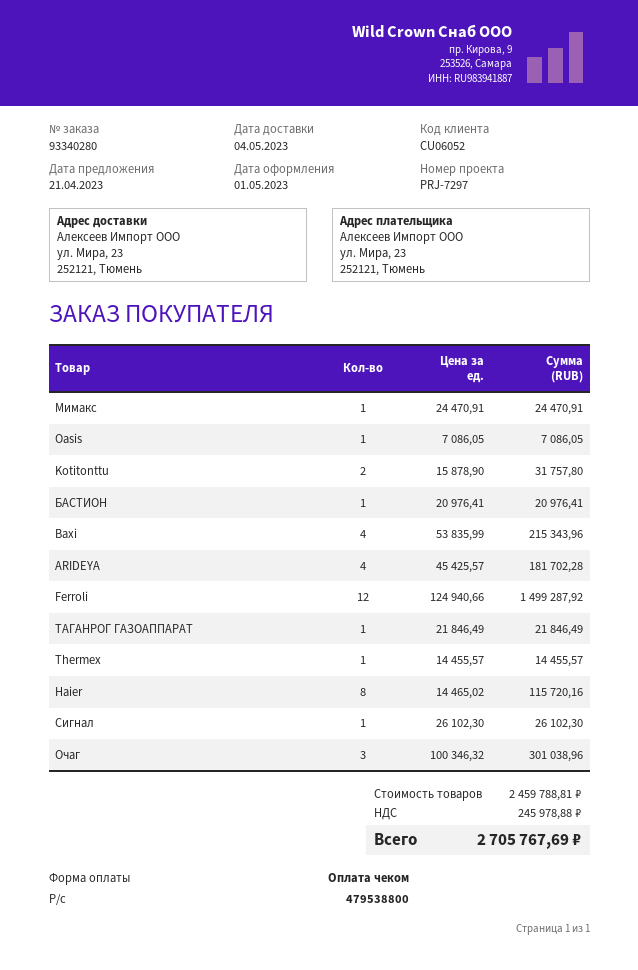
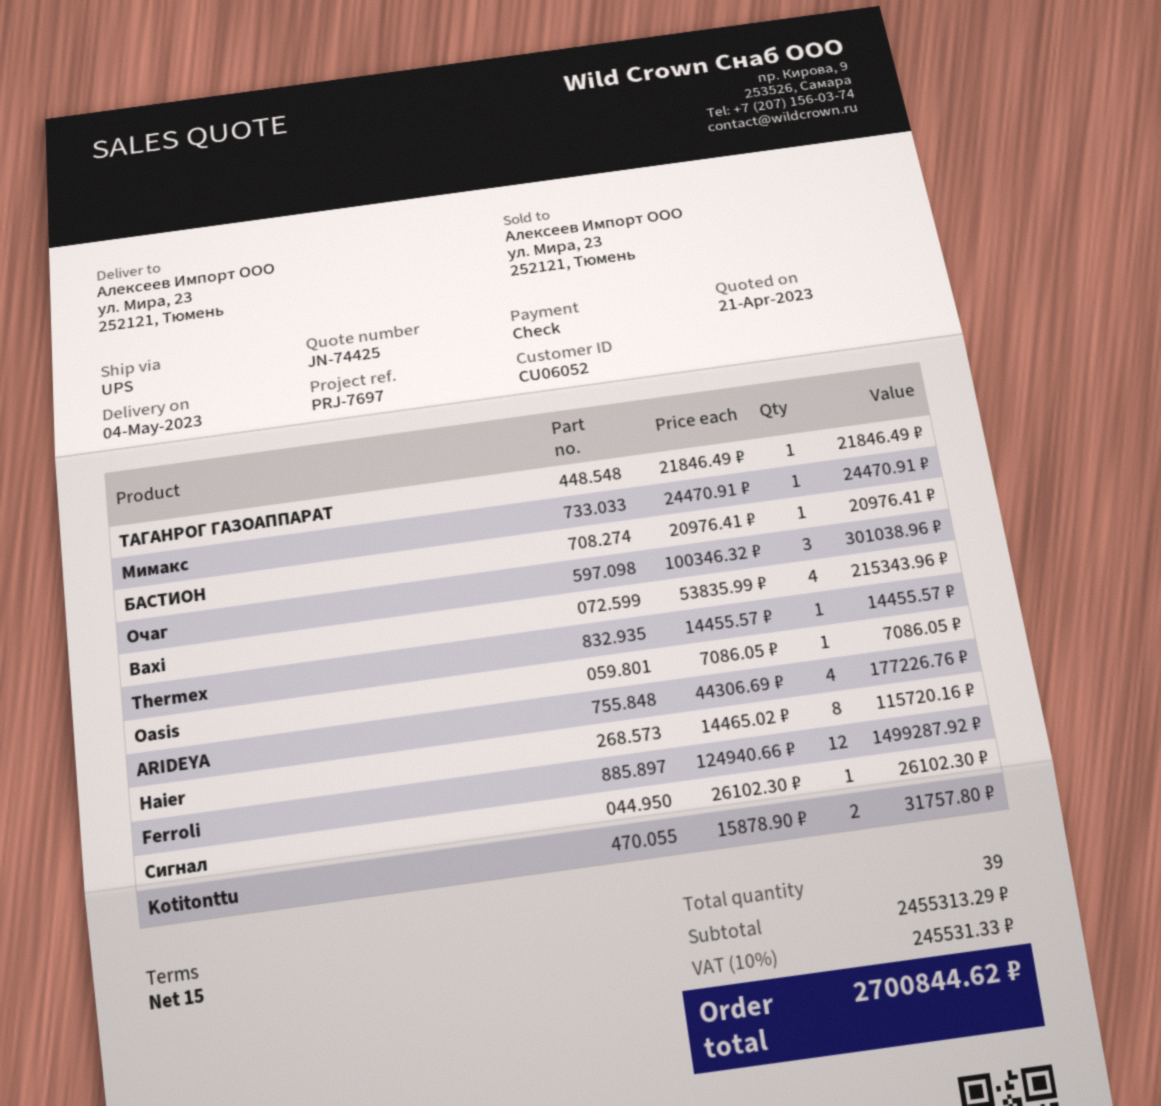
reference: PRJ-7297 -> PRJ-7697
ARIDEYA: 4 x 45425.57 = 181702.28 -> 4 x 44306.69 = 177226.76
subtotal: 2459788.81 -> 2455313.29
tax: 245978.88 -> 245531.33
total: 2705767.69 -> 2700844.62

